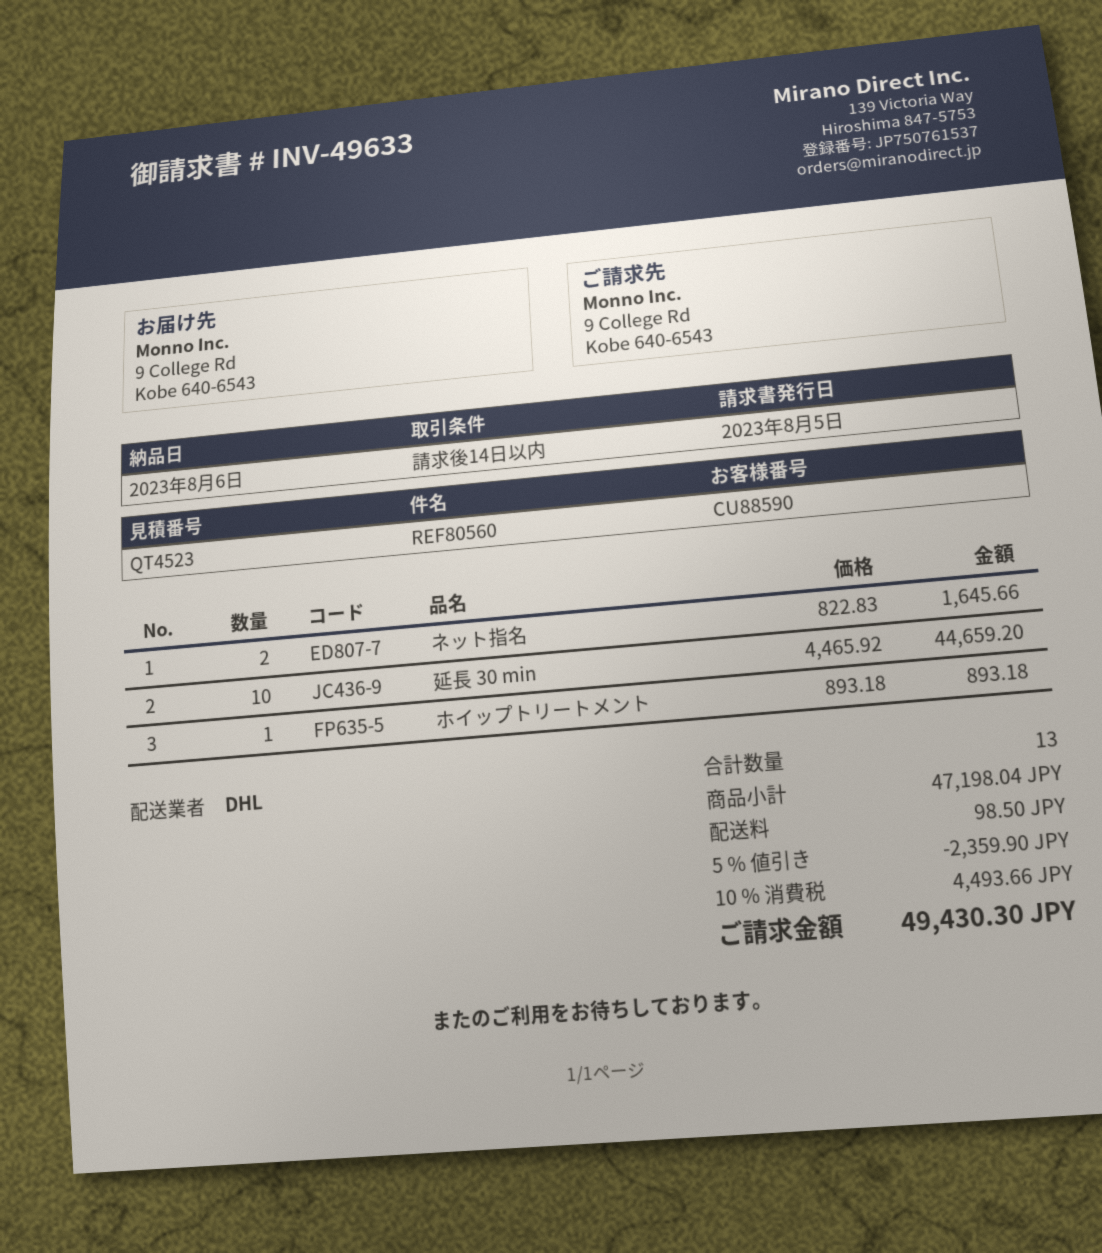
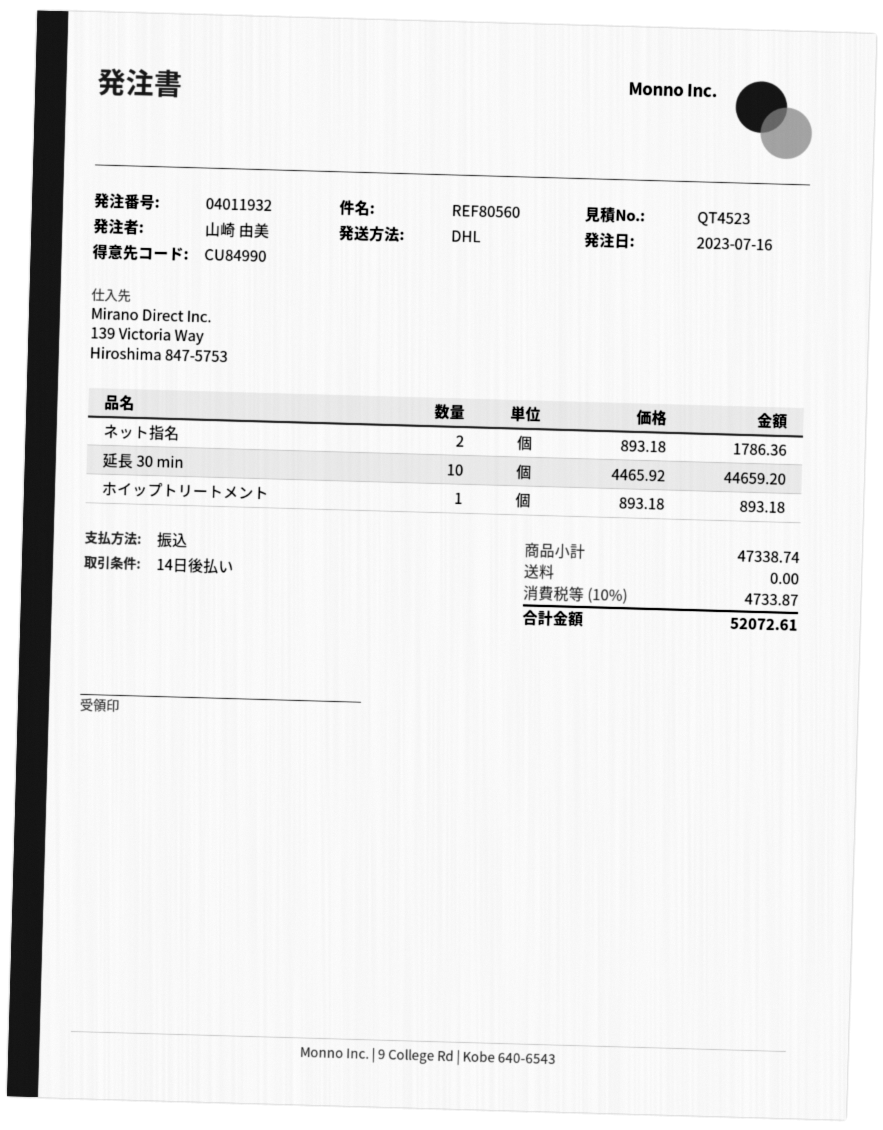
customer number: CU88590 -> CU84990
ネット指名: 2 x 822.83 = 1645.66 -> 2 x 893.18 = 1786.36
subtotal: 47198.04 -> 47338.74
discount: 5% = 2359.90 -> none
shipping: 98.50 -> 0.00
tax: 10% = 4493.66 -> 10% = 4733.87
total: 49430.30 -> 52072.61

